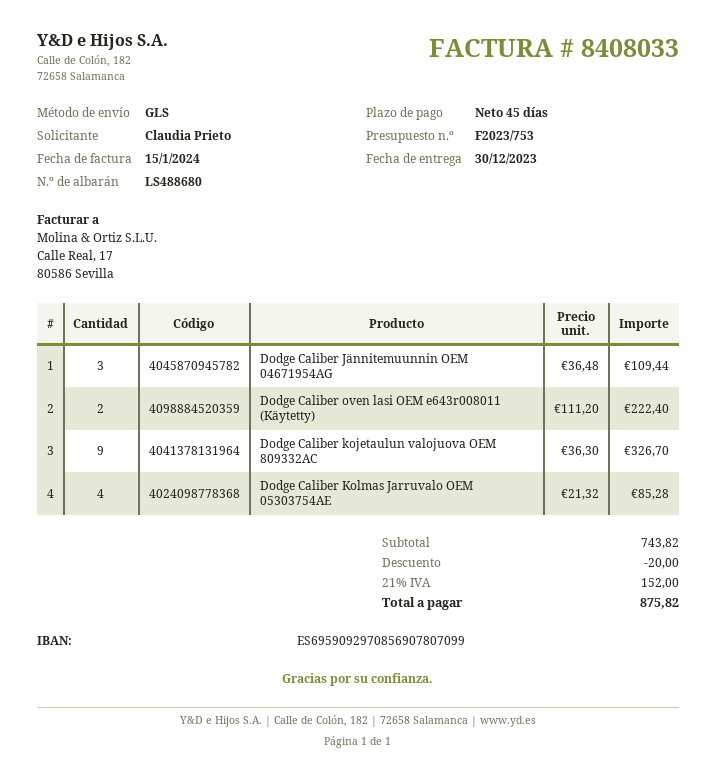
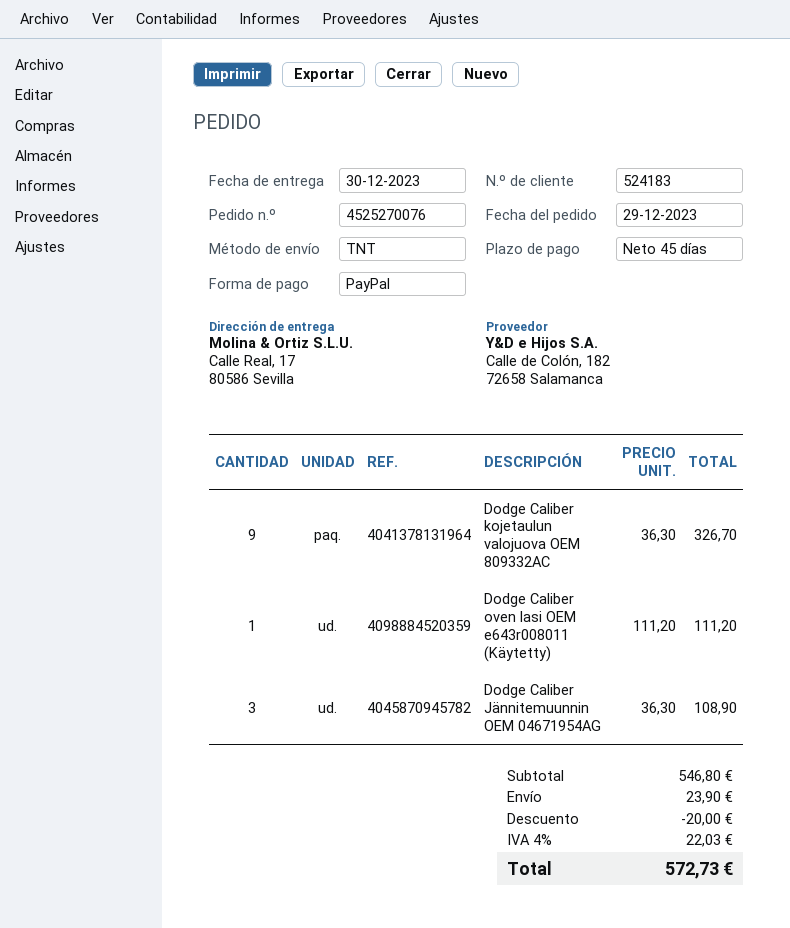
shipping method: GLS -> TNT
Dodge Caliber Jännitemuunnin OEM 04671954AG: 3 x 36.48 = 109.44 -> 3 x 36.30 = 108.90
Dodge Caliber oven lasi OEM e643r008011 (Käytetty): 2 x 111.20 = 222.40 -> 1 x 111.20 = 111.20
Dodge Caliber Kolmas Jarruvalo OEM 05303754AE: 4 x 21.32 = 85.28 -> none
subtotal: 743.82 -> 546.80
shipping: none -> 23.90
tax: 21% = 152.00 -> 4% = 22.03
total: 875.82 -> 572.73

